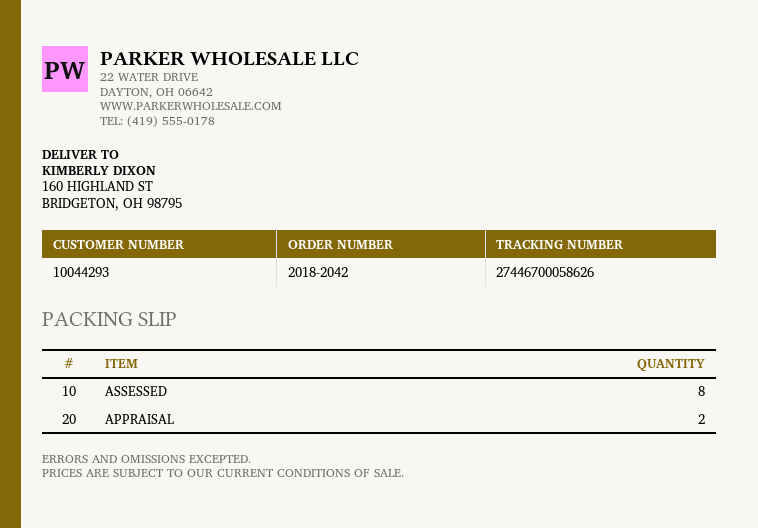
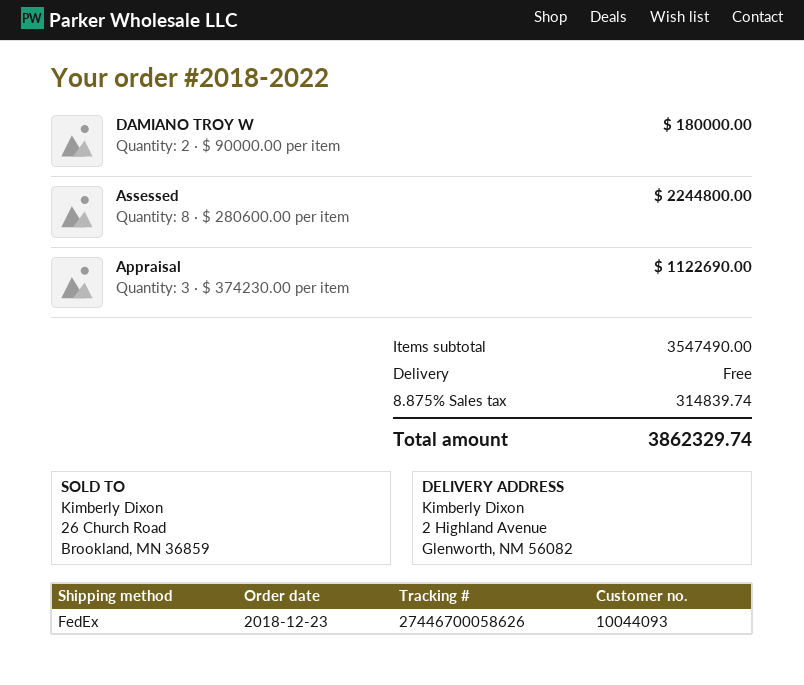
order number: 2018-2042 -> 2018-2022
customer number: 10044293 -> 10044093
ship to: 160 HIGHLAND ST, BRIDGETON, OH 98795 -> 2 Highland Avenue, Glenworth, NM 56082
APPRAISAL: 2 -> 3
DAMIANO TROY W: none -> 2

